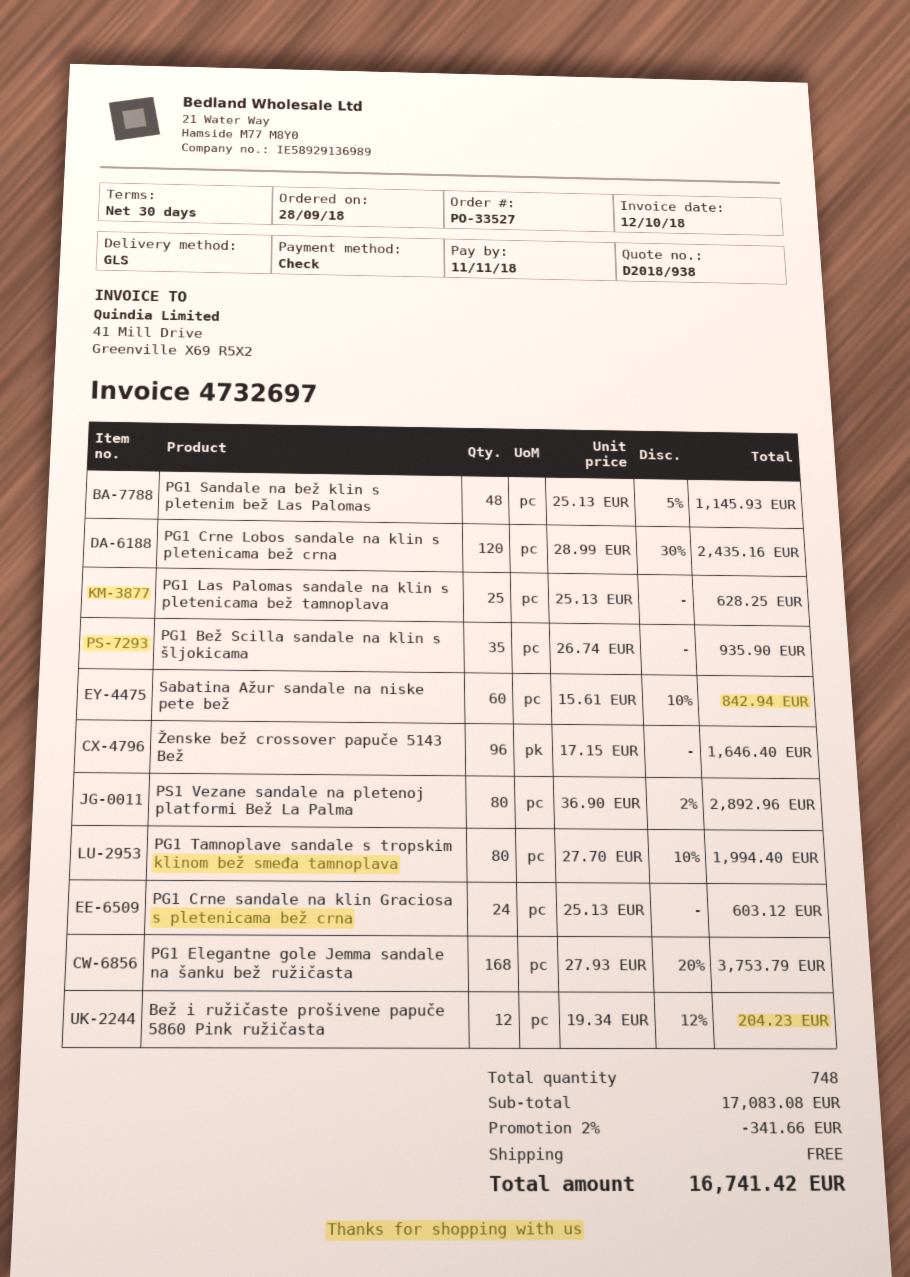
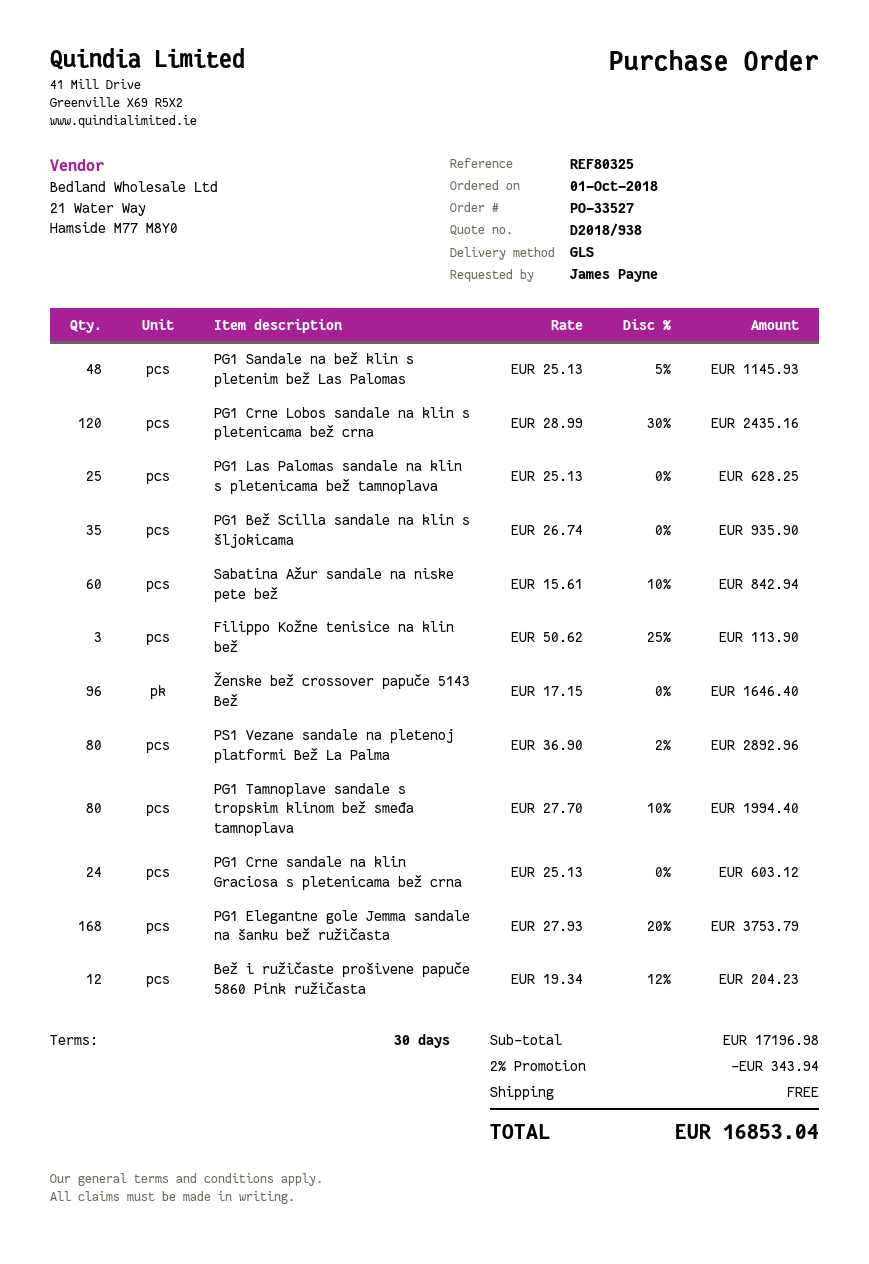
order date: 2018-09-28 -> 2018-10-01
Filippo Kožne tenisice na klin bež: none -> 3 x 50.62 - 25% = 113.90
subtotal: 17083.08 -> 17196.98
discount: 2% = 341.66 -> 2% = 343.94
total: 16741.42 -> 16853.04

